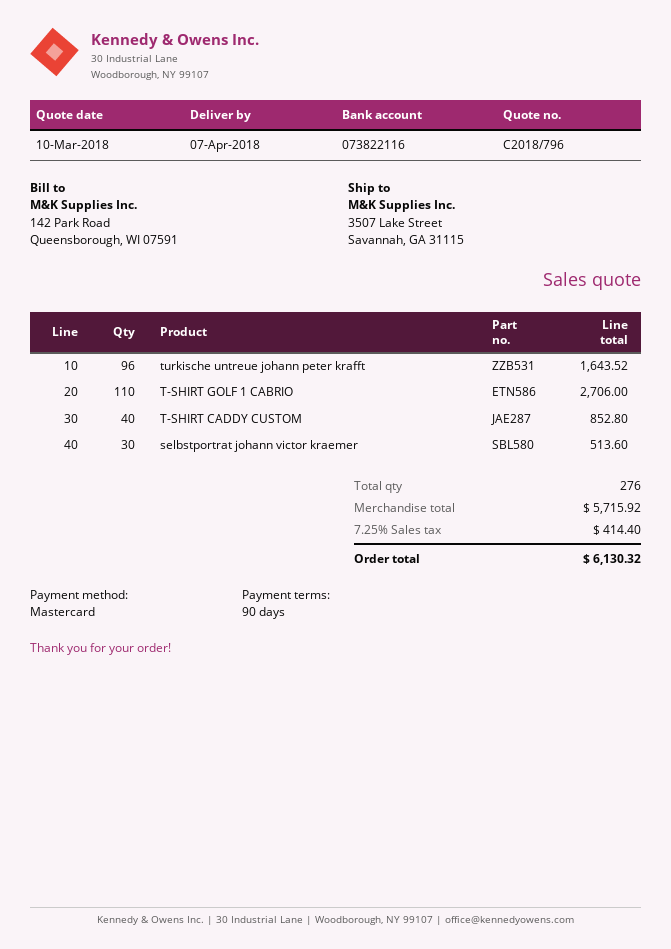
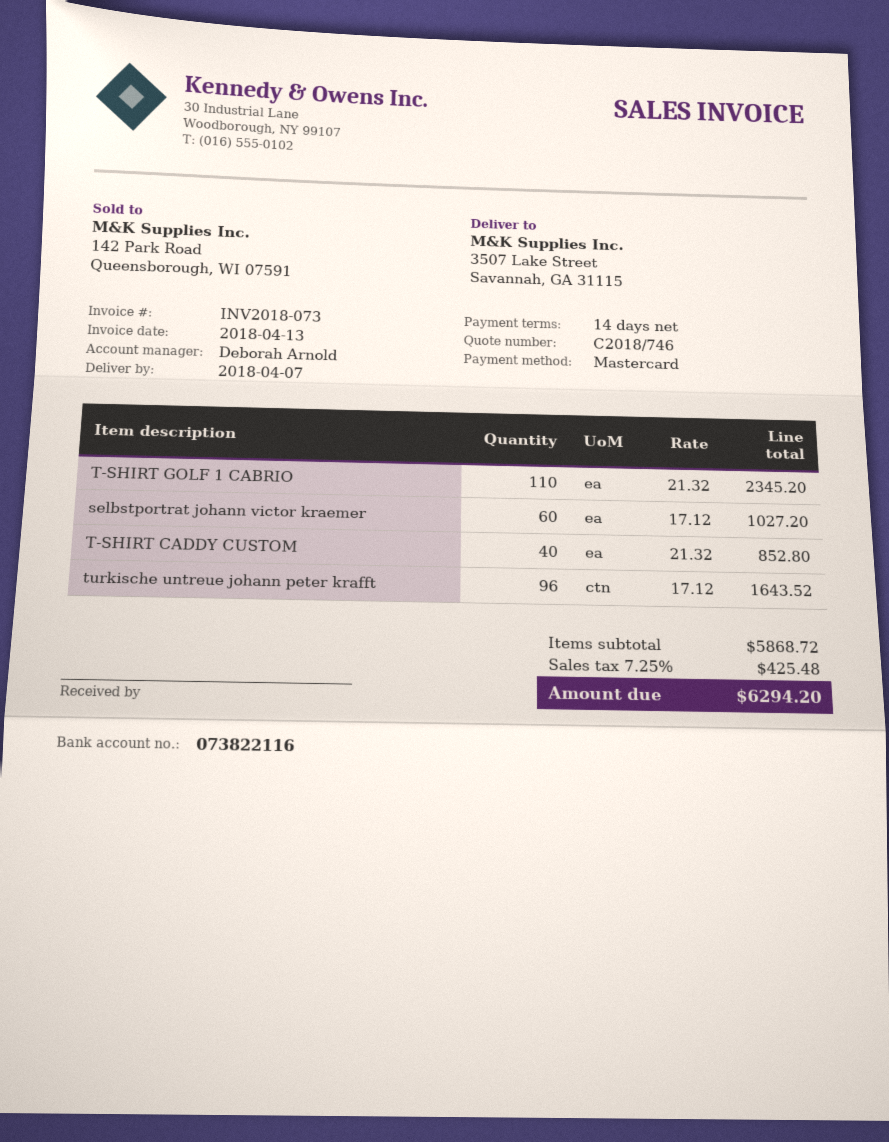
quote number: C2018/796 -> C2018/746
payment terms: 90 days -> 14 days
T-SHIRT GOLF 1 CABRIO: 110 for 2706.00 -> 110 for 2345.20
selbstportrat johann victor kraemer: 30 for 513.60 -> 60 for 1027.20
subtotal: 5715.92 -> 5868.72
tax: 7.25% = 414.40 -> 7.25% = 425.48
total: 6130.32 -> 6294.20

